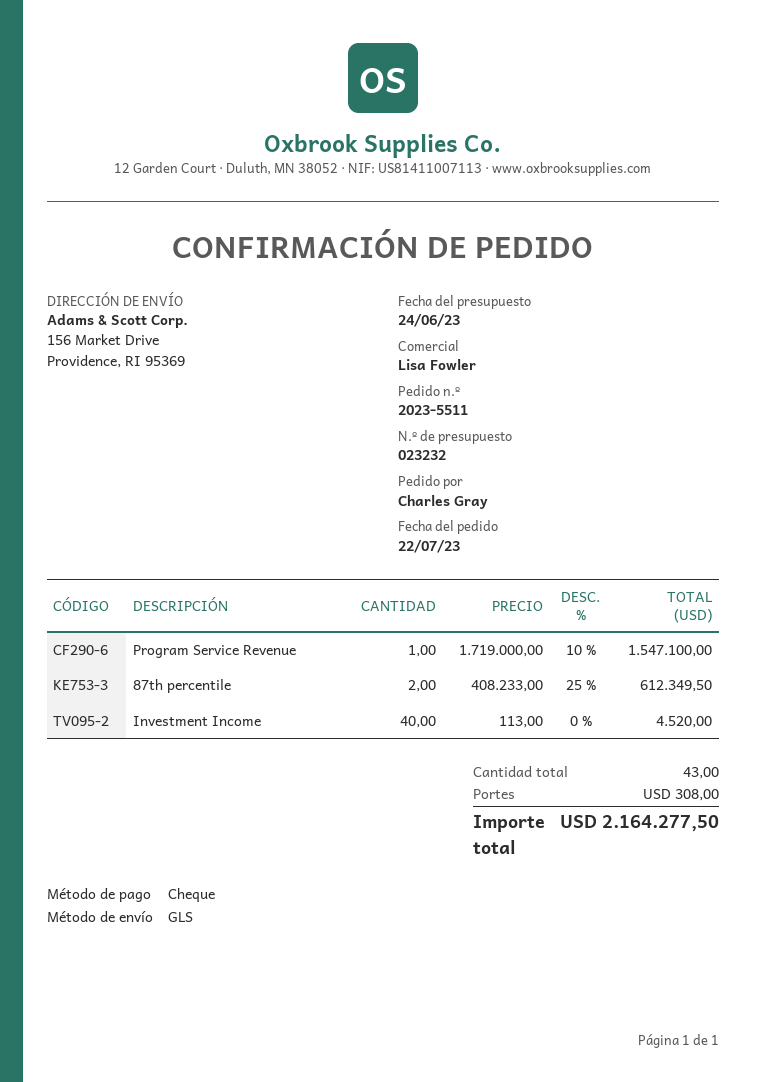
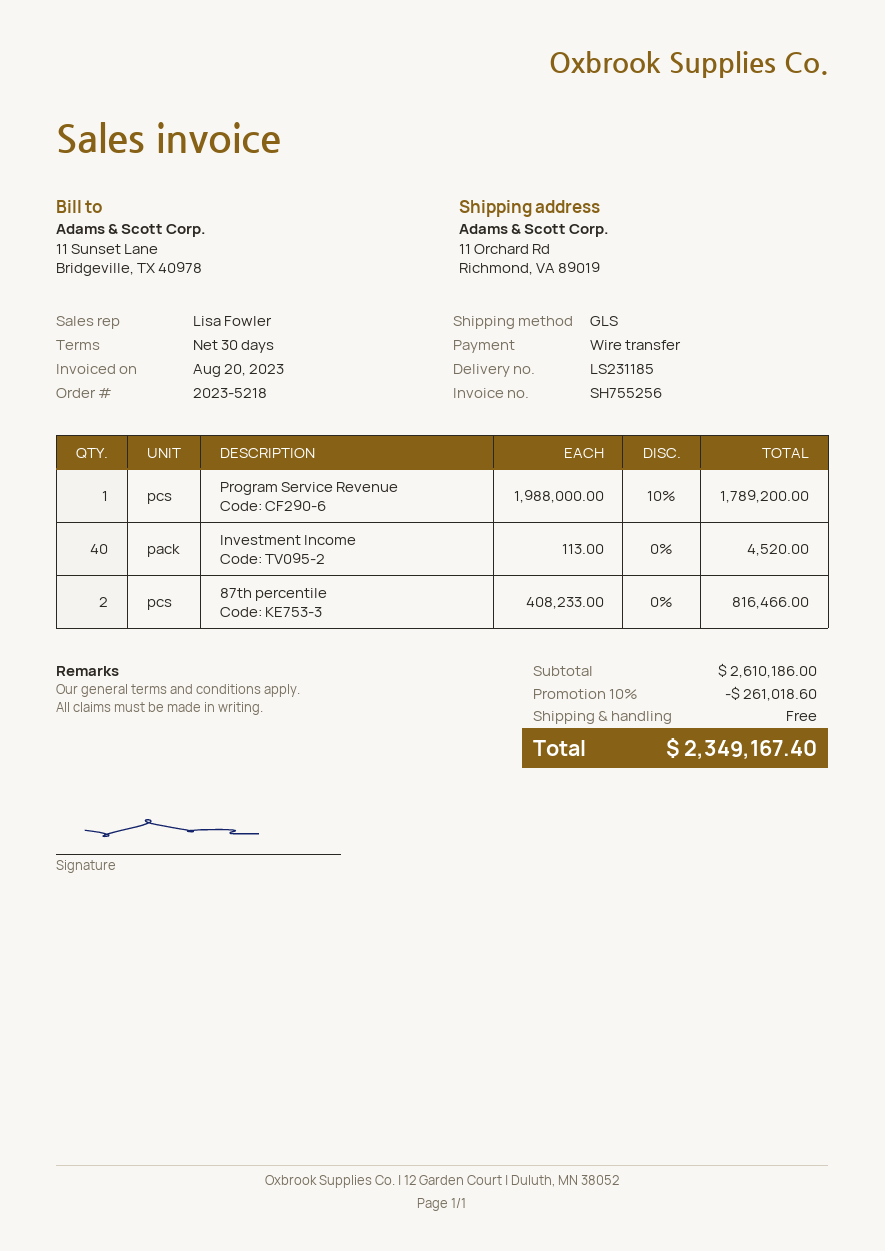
order number: 2023-5511 -> 2023-5218
payment method: cheque -> bank transfer
ship to: 156 Market Drive, Providence, RI 95369 -> 11 Orchard Rd, Richmond, VA 89019
Program Service Revenue: 1 x 1719000.00 - 10% = 1547100.00 -> 1 x 1988000.00 - 10% = 1789200.00
87th percentile: 2 x 408233.00 - 25% = 612349.50 -> 2 x 408233.00 = 816466.00
discount: none -> 10% = 261018.60
shipping: 308.00 -> 0.00
total: 2164277.50 -> 2349167.40

